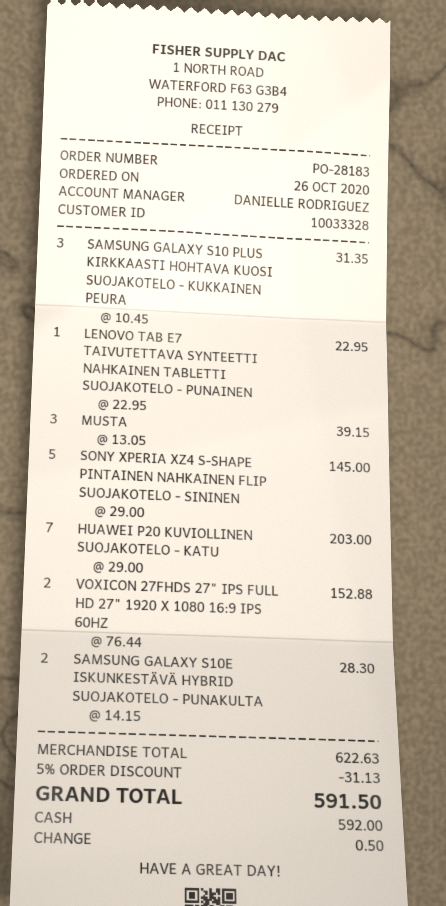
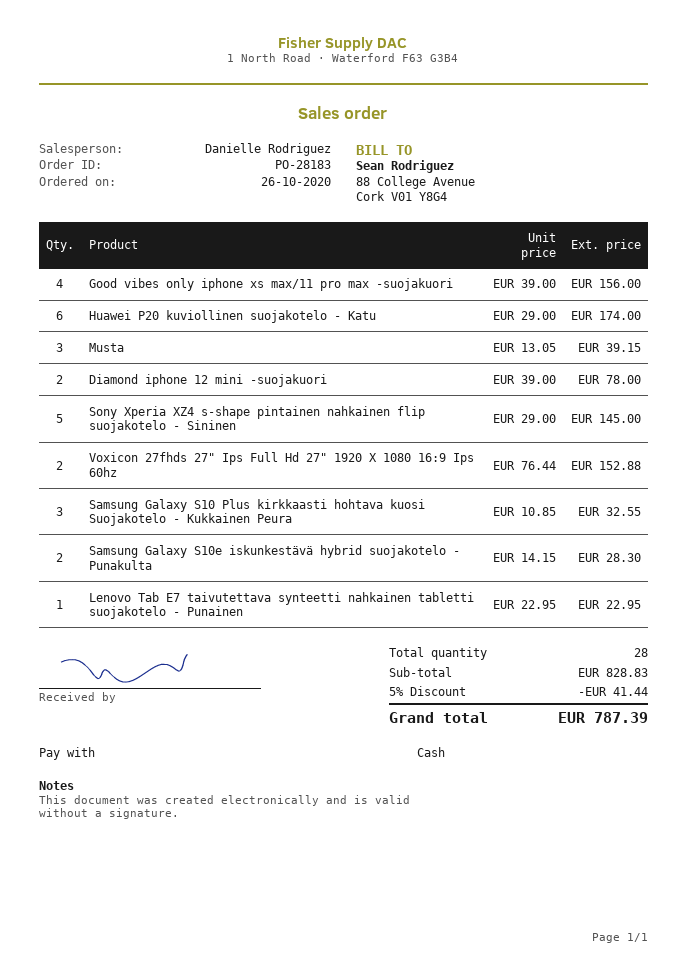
SAMSUNG GALAXY S10 PLUS KIRKKAASTI HOHTAVA KUOSI SUOJAKOTELO - KUKKAINEN PEURA: 3 x 10.45 = 31.35 -> 3 x 10.85 = 32.55
HUAWEI P20 KUVIOLLINEN SUOJAKOTELO - KATU: 7 x 29.00 = 203.00 -> 6 x 29.00 = 174.00
Good vibes only iphone xs max/11 pro max -suojakuori: none -> 4 x 39.00 = 156.00
Diamond iphone 12 mini -suojakuori: none -> 2 x 39.00 = 78.00
subtotal: 622.63 -> 828.83
discount: 5% = 31.13 -> 5% = 41.44
total: 591.50 -> 787.39

